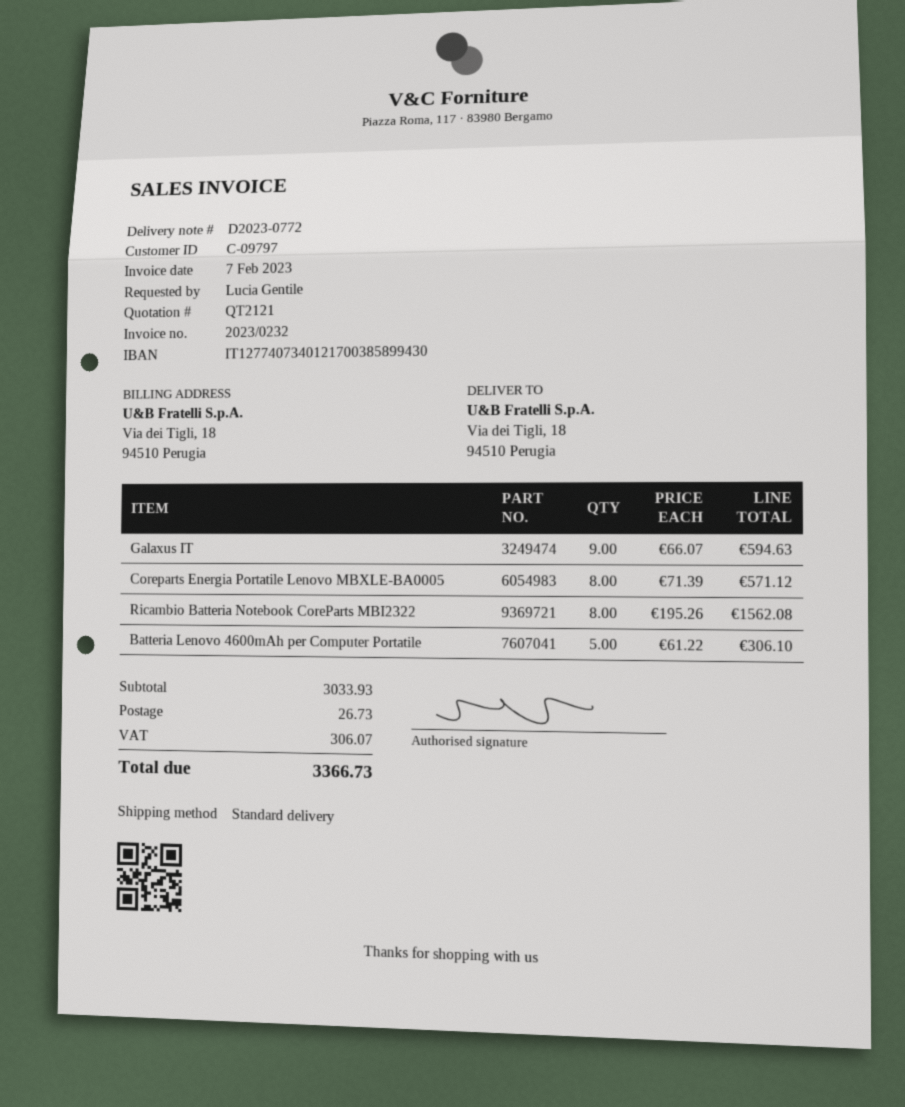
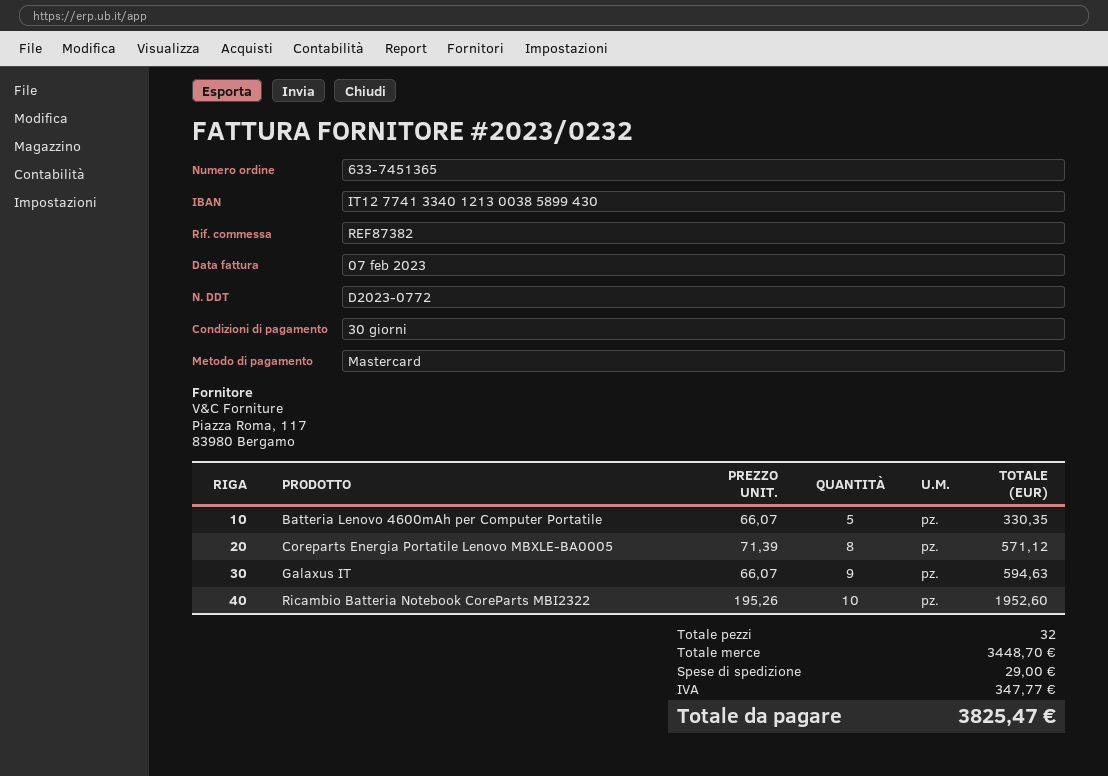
bank account: IT1277407340121700385899430 -> IT1277413340121300385899430
Ricambio Batteria Notebook CoreParts MBI2322: 8 x 195.26 = 1562.08 -> 10 x 195.26 = 1952.60
Batteria Lenovo 4600mAh per Computer Portatile: 5 x 61.22 = 306.10 -> 5 x 66.07 = 330.35
subtotal: 3033.93 -> 3448.70
shipping: 26.73 -> 29.00
tax: 306.07 -> 347.77
total: 3366.73 -> 3825.47

